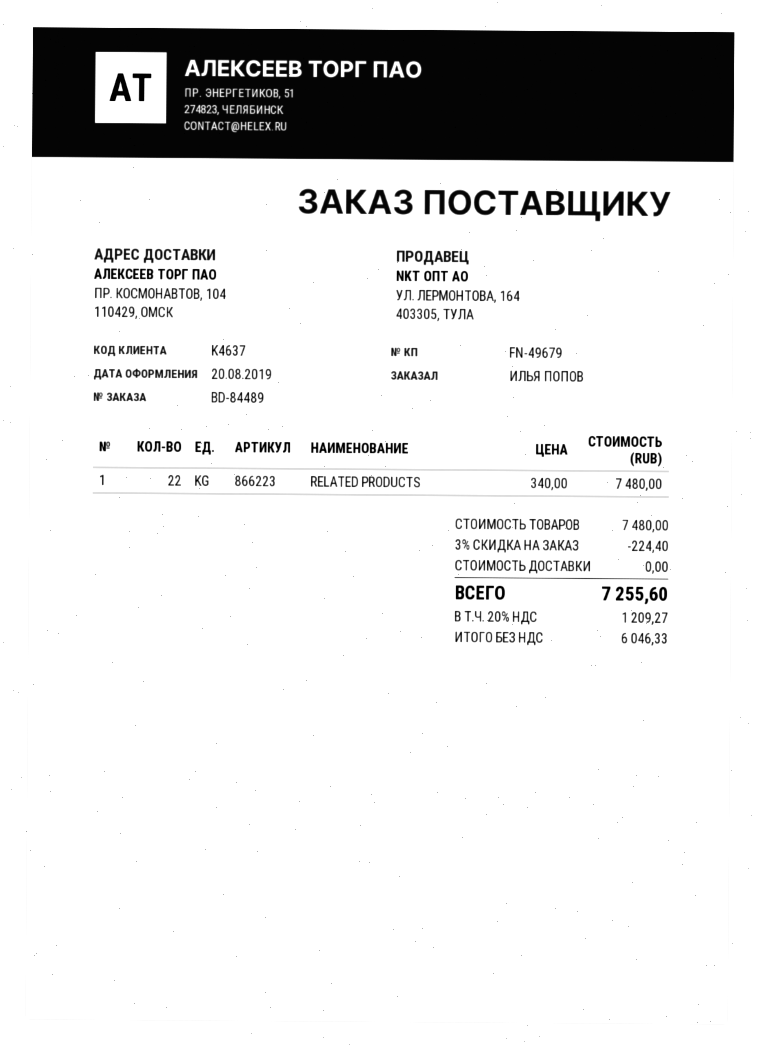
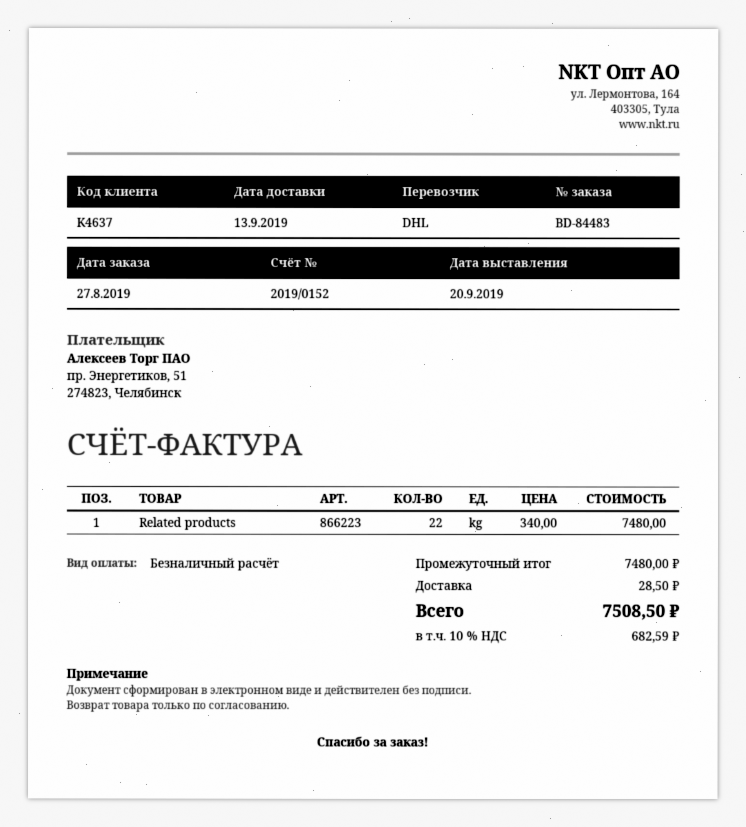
order number: BD-84489 -> BD-84483
order date: 2019-08-20 -> 2019-08-27
discount: 3% = 224.40 -> none
shipping: 0.00 -> 28.50
tax: 20% = 1209.27 -> 10% = 682.59
total: 7255.60 -> 7508.50

